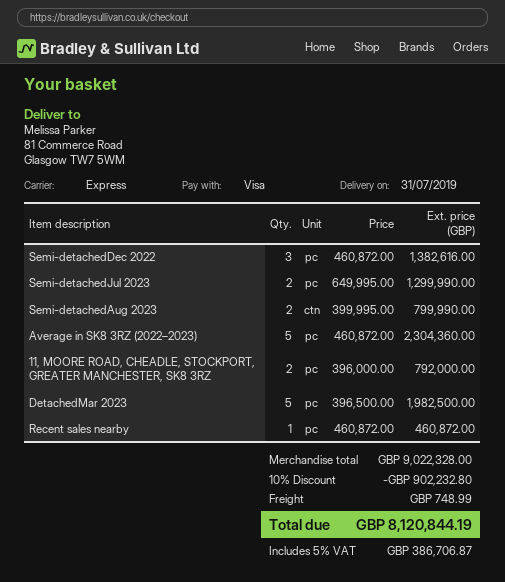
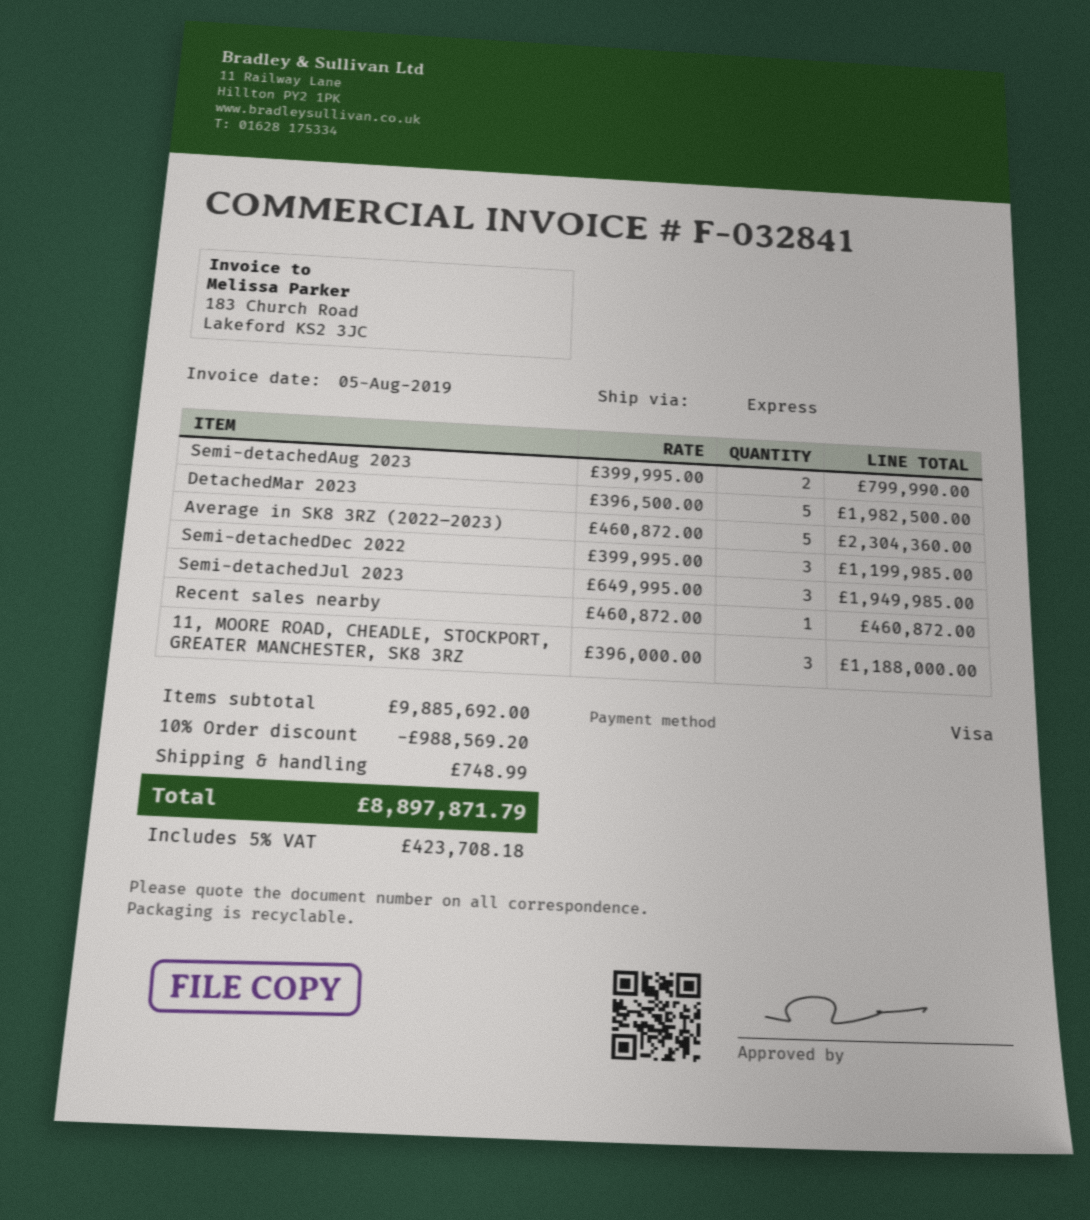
Semi-detachedDec 2022: 3 x 460872.00 = 1382616.00 -> 3 x 399995.00 = 1199985.00
Semi-detachedJul 2023: 2 x 649995.00 = 1299990.00 -> 3 x 649995.00 = 1949985.00
11, MOORE ROAD, CHEADLE, STOCKPORT, GREATER MANCHESTER, SK8 3RZ: 2 x 396000.00 = 792000.00 -> 3 x 396000.00 = 1188000.00
subtotal: 9022328.00 -> 9885692.00
discount: 10% = 902232.80 -> 10% = 988569.20
tax: 5% = 386706.87 -> 5% = 423708.18
total: 8120844.19 -> 8897871.79

